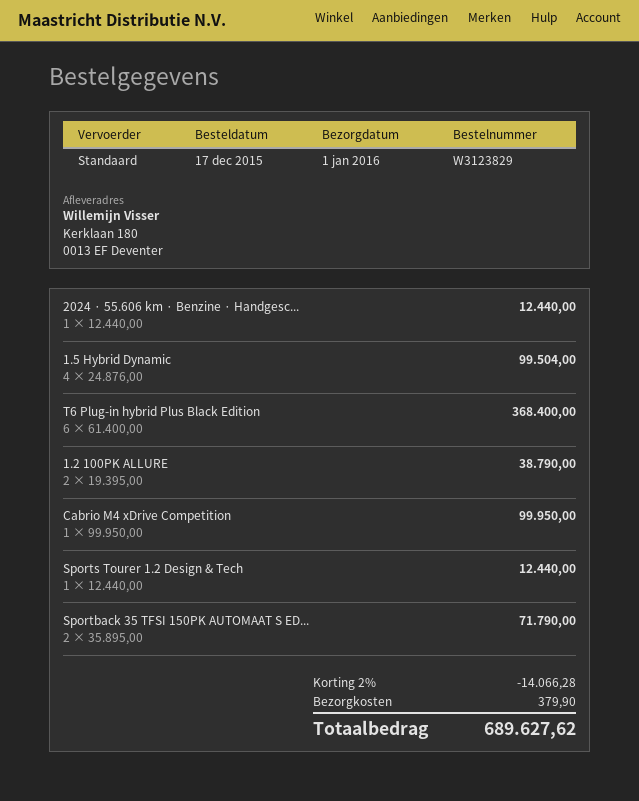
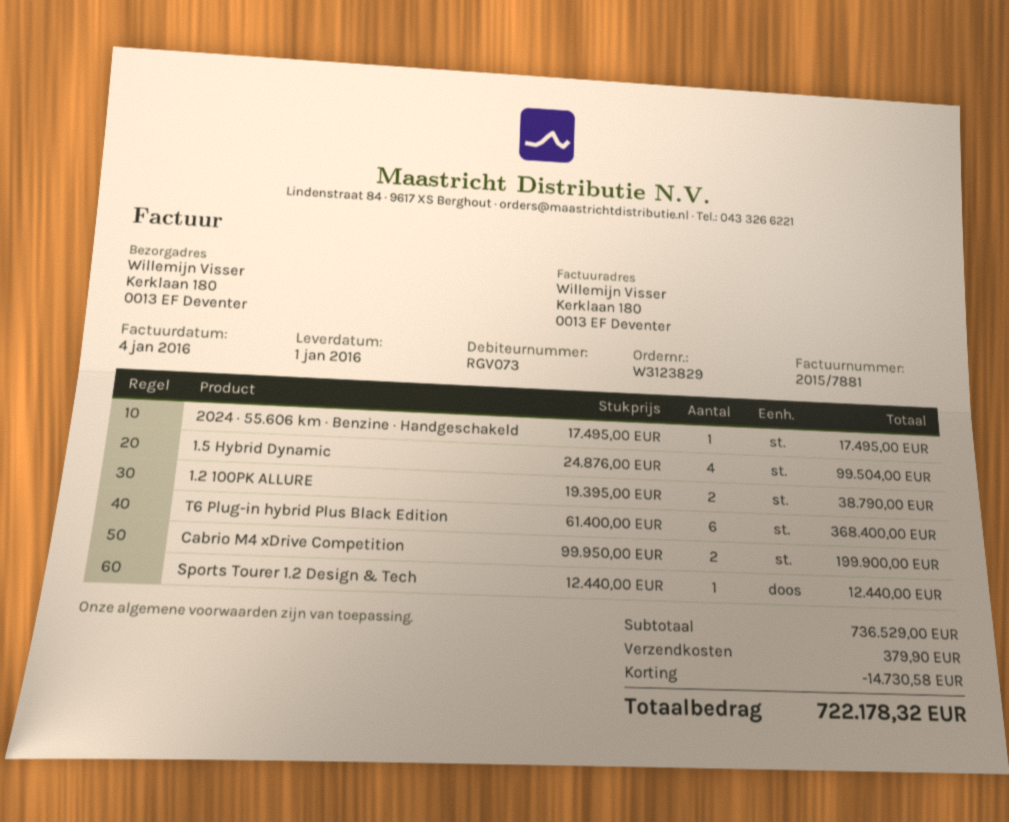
2024 · 55.606 km · Benzine · Handgesc...: 1 x 12440.00 = 12440.00 -> 1 x 17495.00 = 17495.00
Cabrio M4 xDrive Competition: 1 x 99950.00 = 99950.00 -> 2 x 99950.00 = 199900.00
Sportback 35 TFSI 150PK AUTOMAAT S ED...: 2 x 35895.00 = 71790.00 -> none
discount: 14066.28 -> 14730.58
total: 689627.62 -> 722178.32

